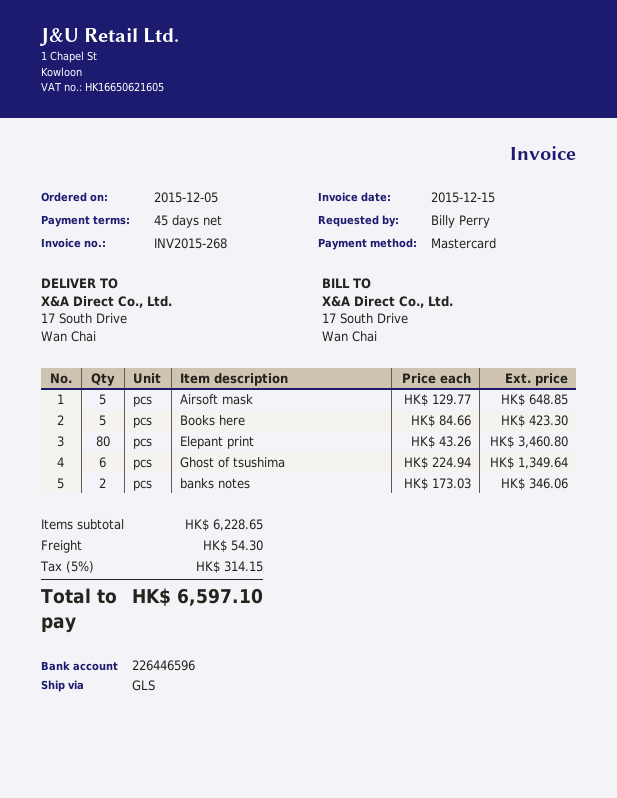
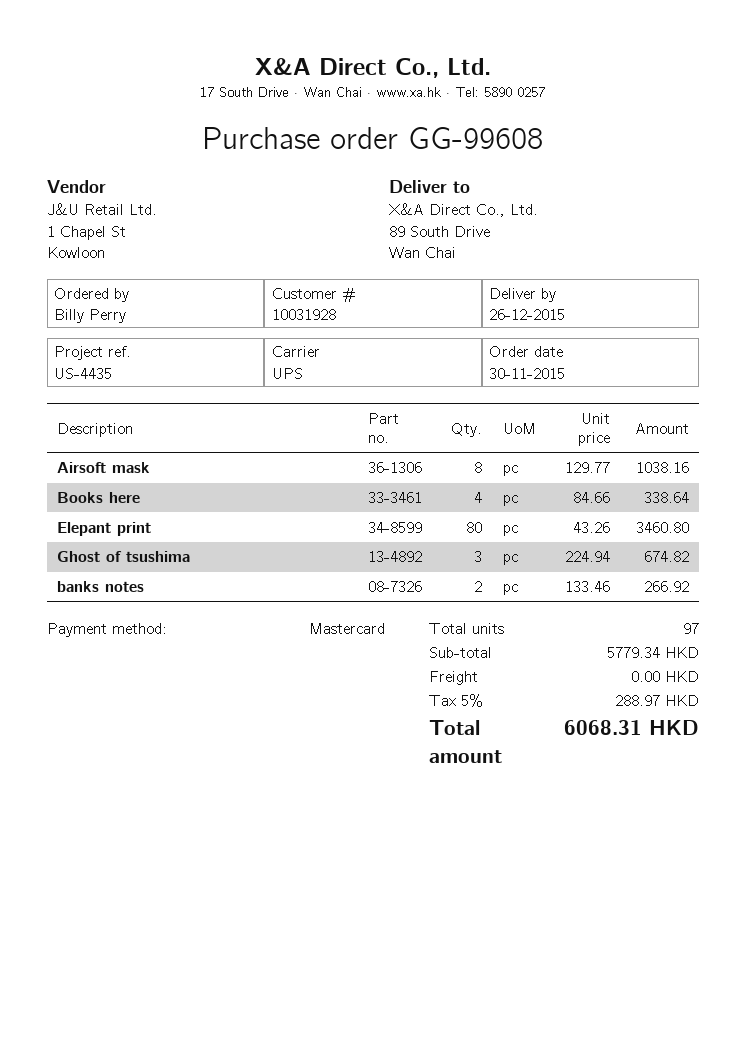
order date: 2015-12-05 -> 2015-11-30
shipping method: GLS -> UPS
ship to: 17 South Drive, Wan Chai -> 89 South Drive, Wan Chai
Airsoft mask: 5 x 129.77 = 648.85 -> 8 x 129.77 = 1038.16
Books here: 5 x 84.66 = 423.30 -> 4 x 84.66 = 338.64
Ghost of tsushima: 6 x 224.94 = 1349.64 -> 3 x 224.94 = 674.82
banks notes: 2 x 173.03 = 346.06 -> 2 x 133.46 = 266.92
subtotal: 6228.65 -> 5779.34
shipping: 54.30 -> 0.00
tax: 5% = 314.15 -> 5% = 288.97
total: 6597.10 -> 6068.31

